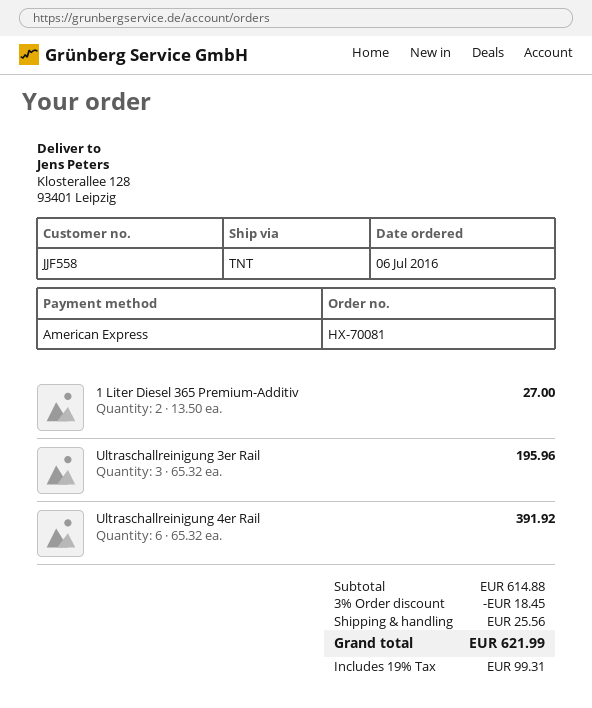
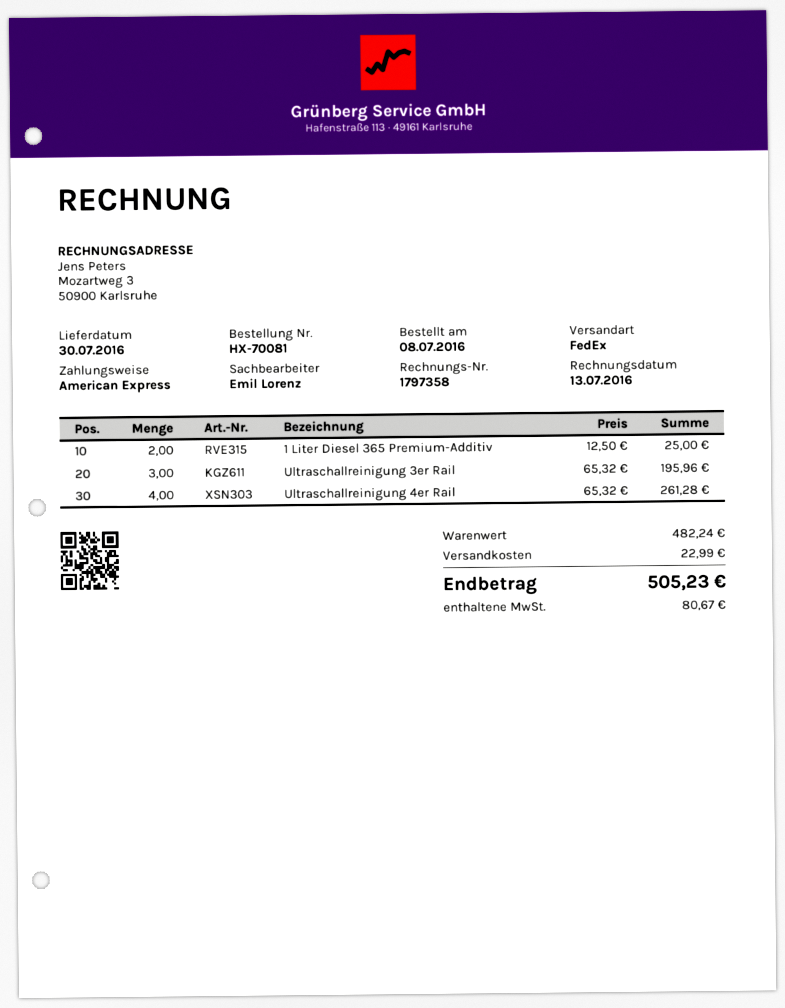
order date: 2016-07-06 -> 2016-07-08
shipping method: TNT -> FedEx
1 Liter Diesel 365 Premium-Additiv: 2 x 13.50 = 27.00 -> 2 x 12.50 = 25.00
Ultraschallreinigung 4er Rail: 6 x 65.32 = 391.92 -> 4 x 65.32 = 261.28
subtotal: 614.88 -> 482.24
discount: 3% = 18.45 -> none
shipping: 25.56 -> 22.99
tax: 99.31 -> 80.67
total: 621.99 -> 505.23

